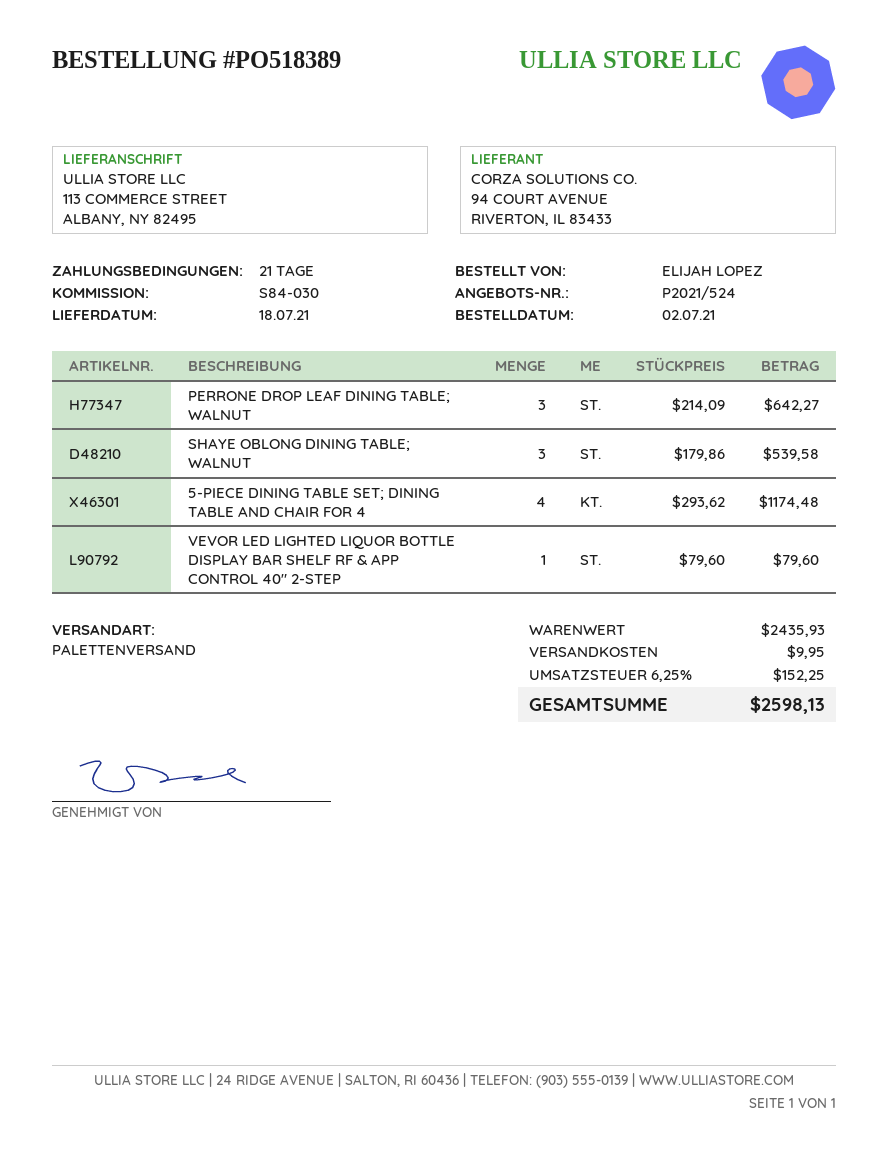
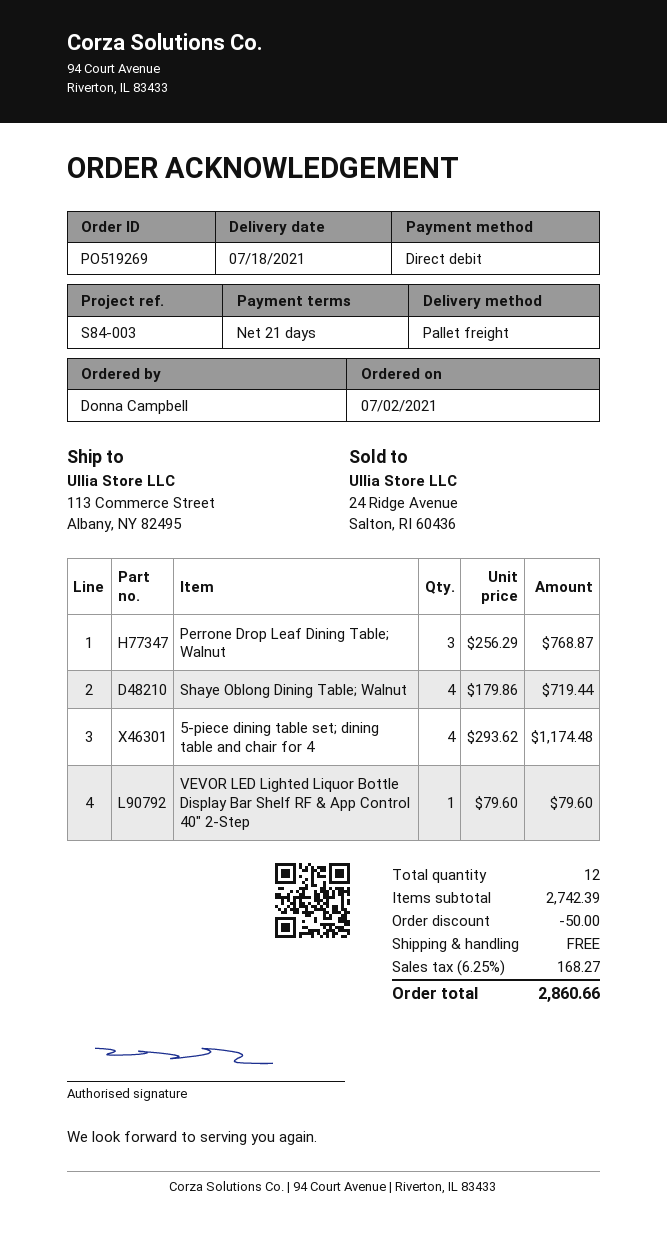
order number: PO518389 -> PO519269
reference: S84-030 -> S84-003
ordered by: ELIJAH LOPEZ -> Donna Campbell
PERRONE DROP LEAF DINING TABLE; WALNUT: 3 x 214.09 = 642.27 -> 3 x 256.29 = 768.87
SHAYE OBLONG DINING TABLE; WALNUT: 3 x 179.86 = 539.58 -> 4 x 179.86 = 719.44
subtotal: 2435.93 -> 2742.39
discount: none -> 50.00
shipping: 9.95 -> 0.00
tax: 6.25% = 152.25 -> 6.25% = 168.27
total: 2598.13 -> 2860.66

